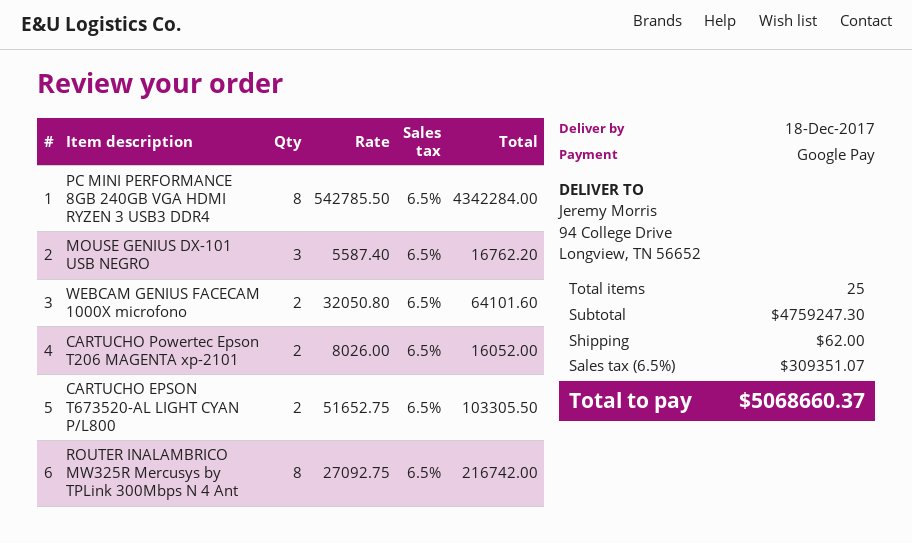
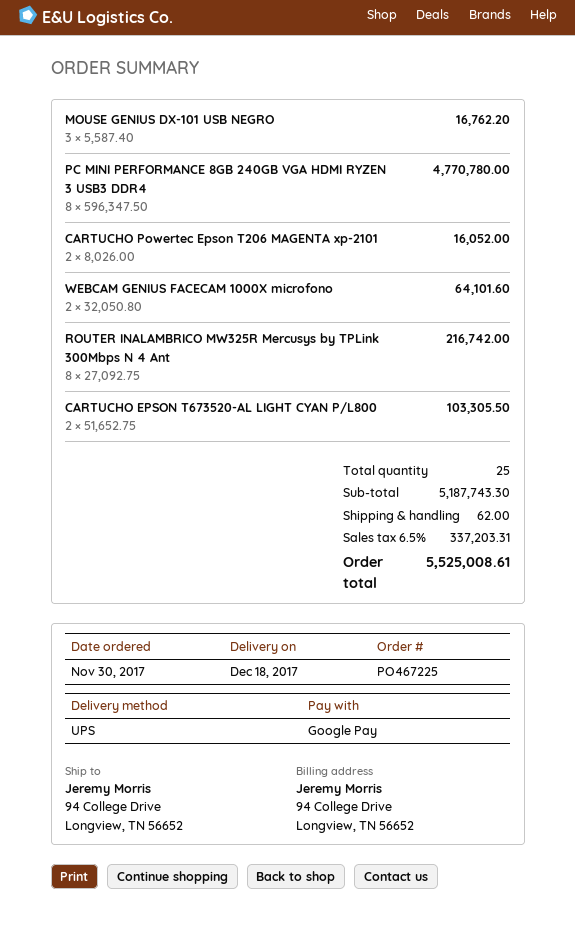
PC MINI PERFORMANCE 8GB 240GB VGA HDMI RYZEN 3 USB3 DDR4: 8 x 542785.50 = 4342284.00 -> 8 x 596347.50 = 4770780.00
subtotal: 4759247.30 -> 5187743.30
tax: 6.5% = 309351.07 -> 6.5% = 337203.31
total: 5068660.37 -> 5525008.61

